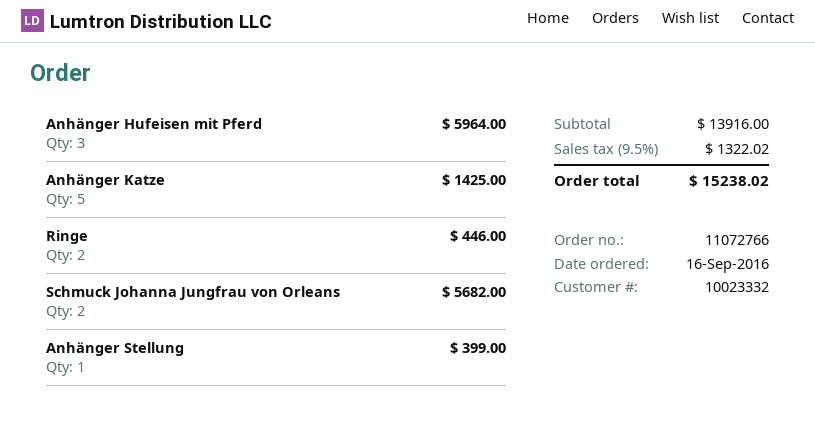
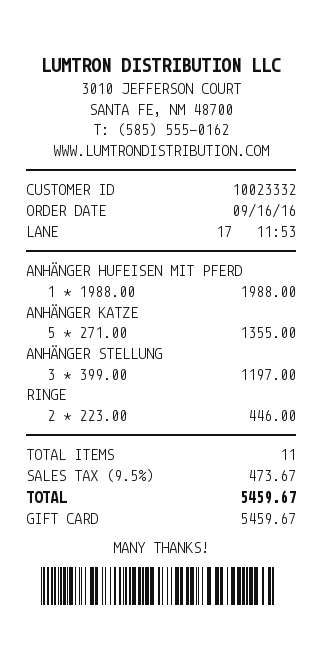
Anhänger Hufeisen mit Pferd: 3 for 5964.00 -> 1 for 1988.00
Anhänger Katze: 5 for 1425.00 -> 5 for 1355.00
Schmuck Johanna Jungfrau von Orleans: 2 for 5682.00 -> none
Anhänger Stellung: 1 for 399.00 -> 3 for 1197.00
tax: 9.5% = 1322.02 -> 9.5% = 473.67
total: 15238.02 -> 5459.67

